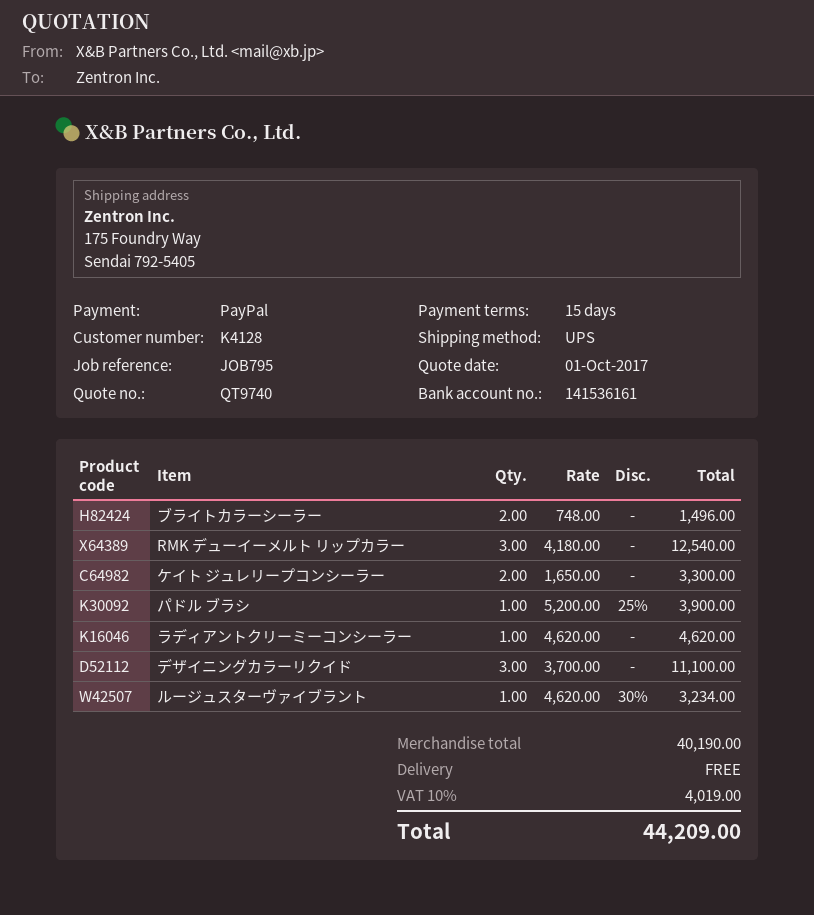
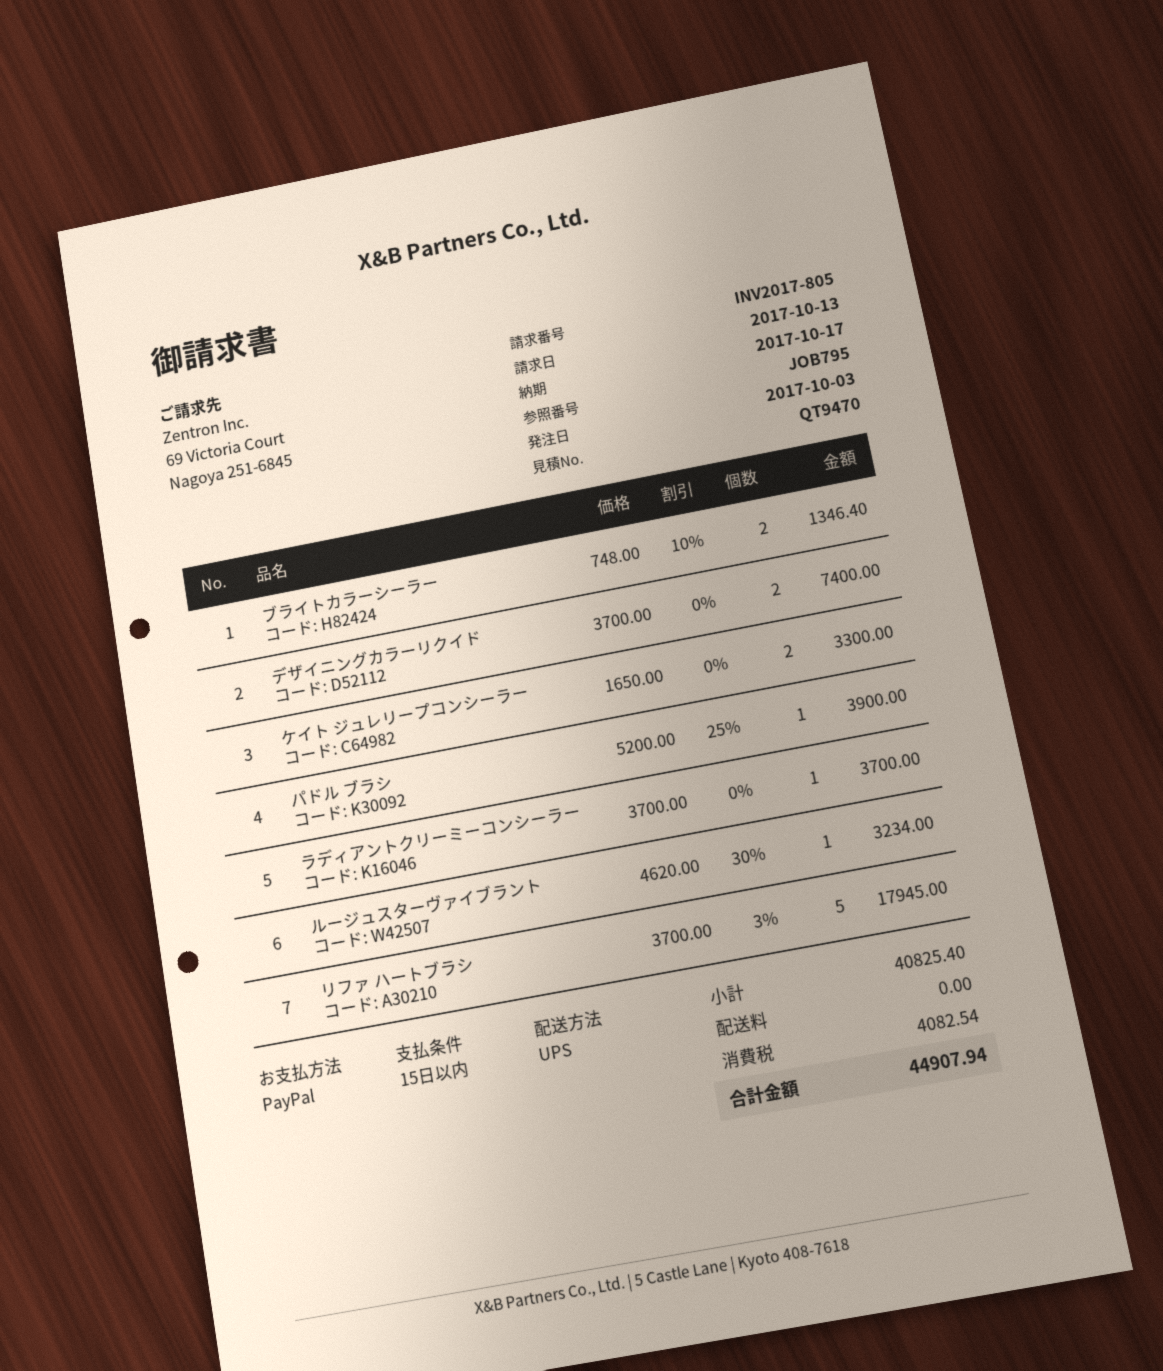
quote number: QT9740 -> QT9470
ブライトカラーシーラー: 2 x 748.00 = 1496.00 -> 2 x 748.00 - 10% = 1346.40
RMK デューイーメルト リップカラー: 3 x 4180.00 = 12540.00 -> none
ラディアントクリーミーコンシーラー: 1 x 4620.00 = 4620.00 -> 1 x 3700.00 = 3700.00
デザイニングカラーリクイド: 3 x 3700.00 = 11100.00 -> 2 x 3700.00 = 7400.00
リファ ハートブラシ: none -> 5 x 3700.00 - 3% = 17945.00
subtotal: 40190.00 -> 40825.40
tax: 4019.00 -> 4082.54
total: 44209.00 -> 44907.94

